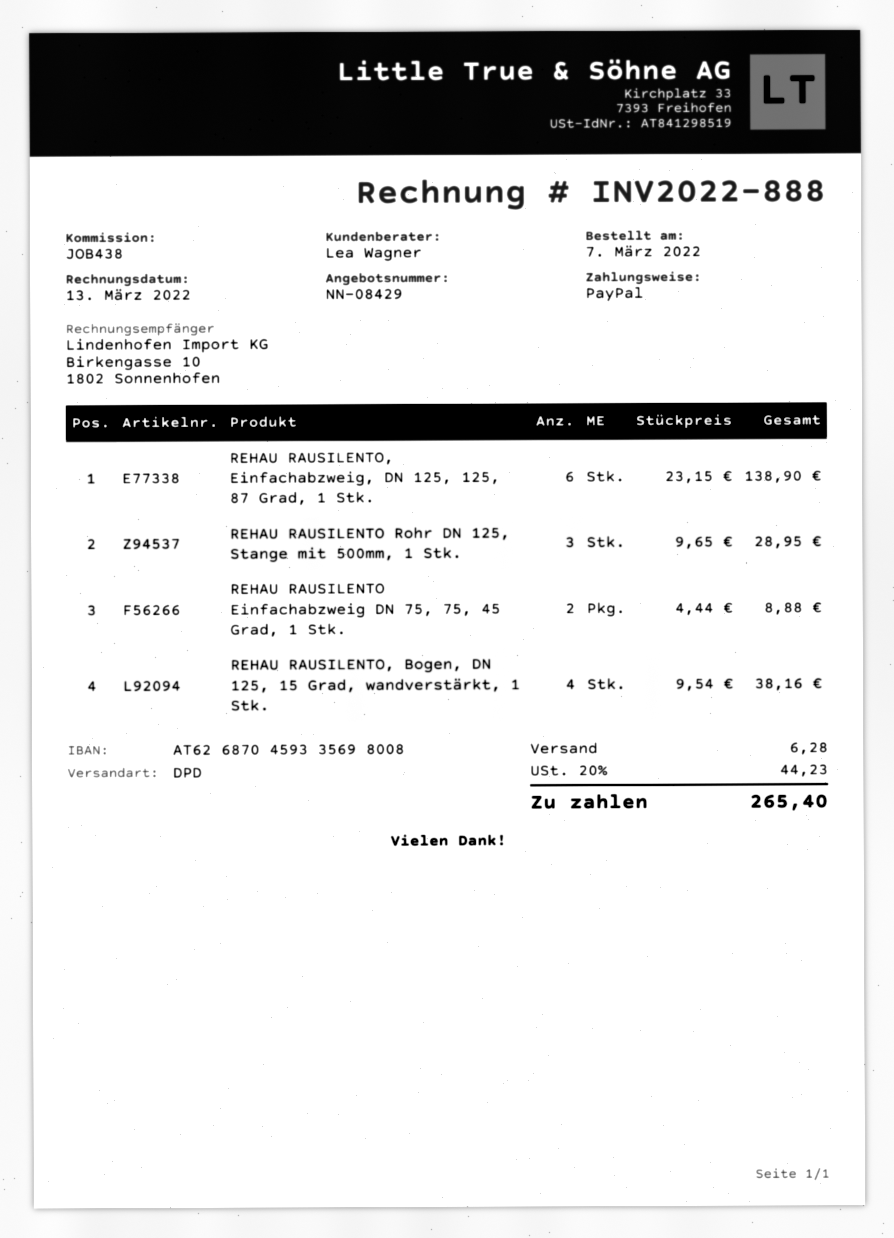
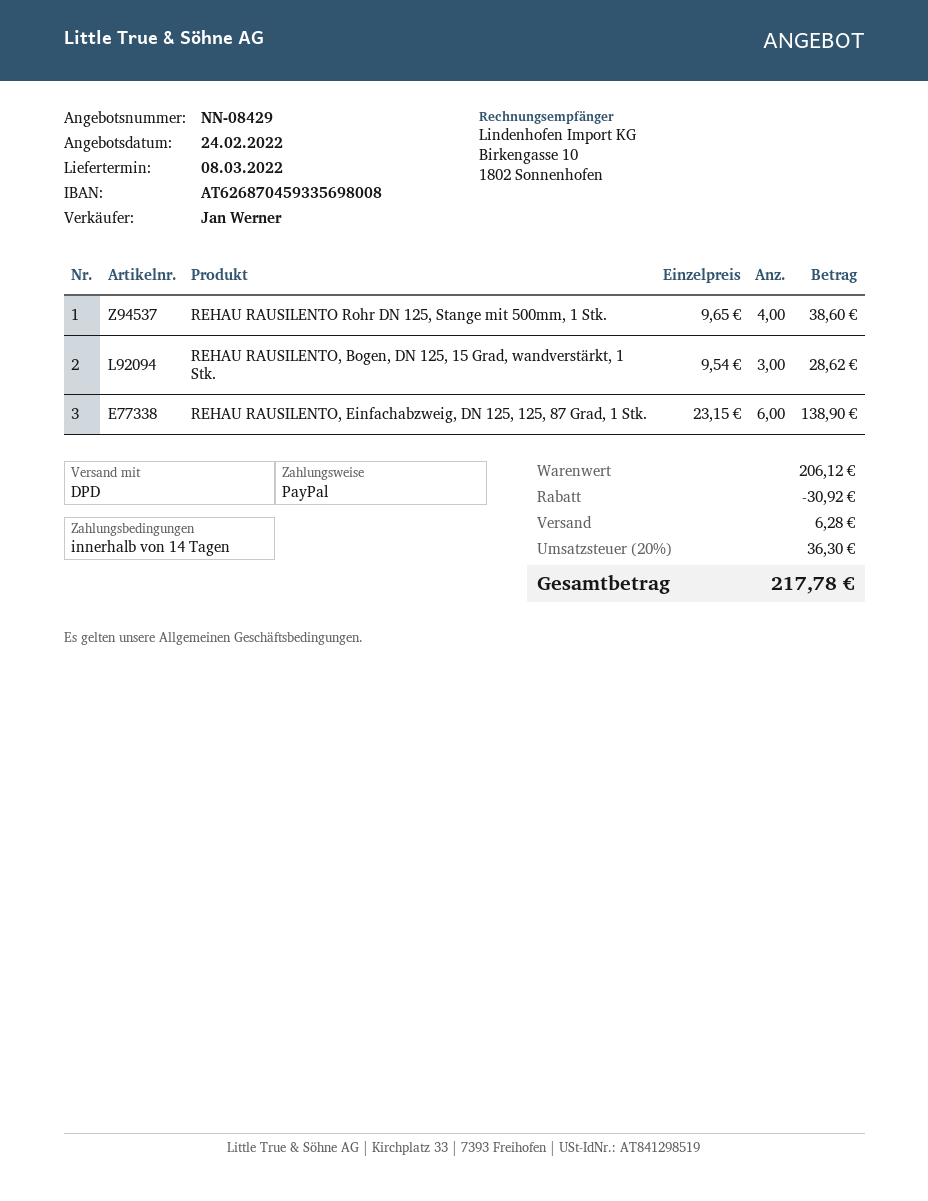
sales rep: Lea Wagner -> Jan Werner
REHAU RAUSILENTO Rohr DN 125, Stange mit 500mm, 1 Stk.: 3 x 9.65 = 28.95 -> 4 x 9.65 = 38.60
REHAU RAUSILENTO Einfachabzweig DN 75, 75, 45 Grad, 1 Stk.: 2 x 4.44 = 8.88 -> none
REHAU RAUSILENTO, Bogen, DN 125, 15 Grad, wandverstärkt, 1 Stk.: 4 x 9.54 = 38.16 -> 3 x 9.54 = 28.62
discount: none -> 30.92
tax: 20% = 44.23 -> 20% = 36.30
total: 265.40 -> 217.78

